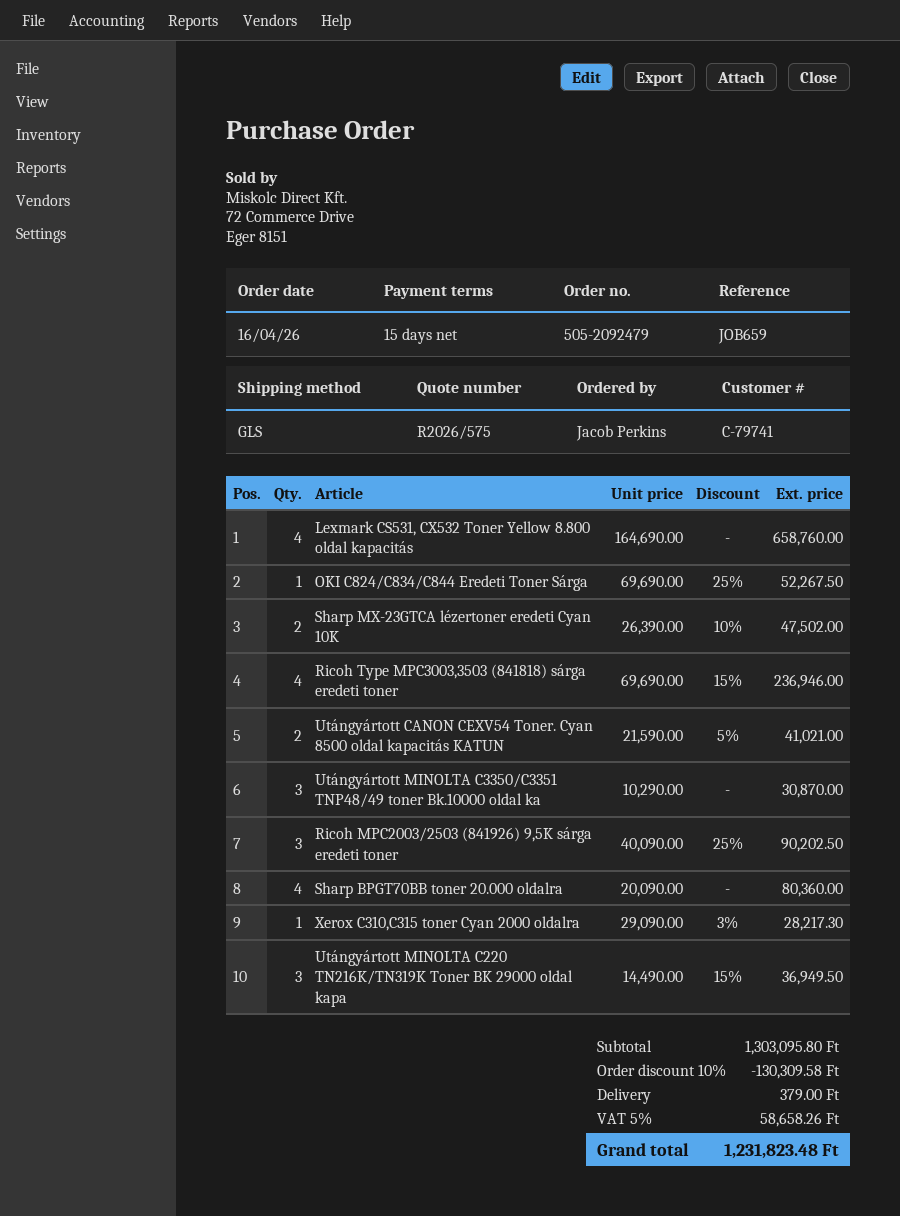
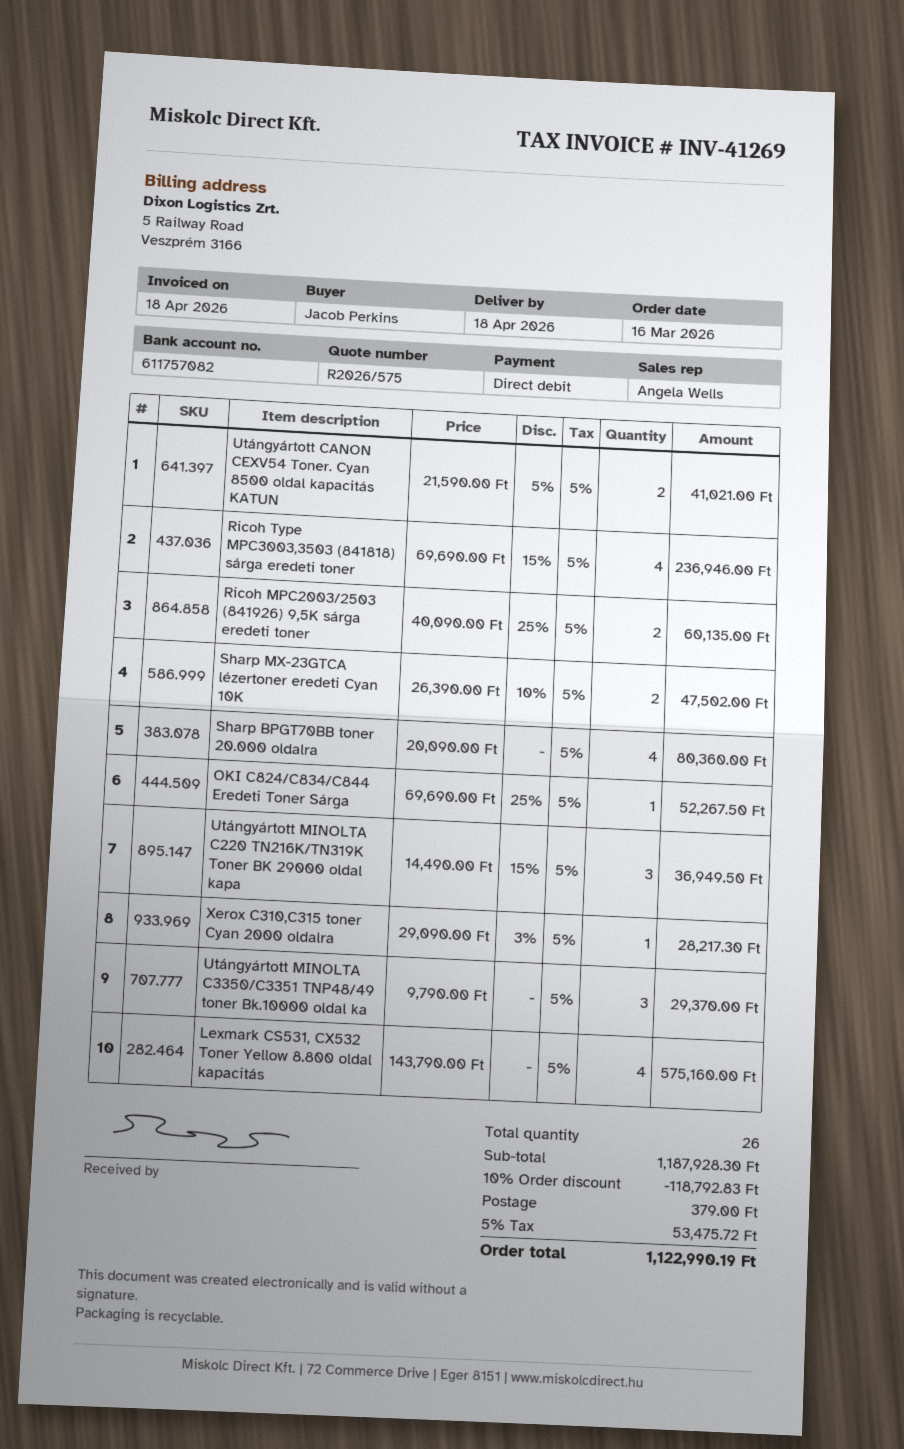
order date: 2026-04-16 -> 2026-03-16
Lexmark CS531, CX532 Toner Yellow 8.800 oldal kapacitás: 4 x 164690.00 = 658760.00 -> 4 x 143790.00 = 575160.00
Utángyártott MINOLTA C3350/C3351 TNP48/49 toner Bk.10000 oldal ka: 3 x 10290.00 = 30870.00 -> 3 x 9790.00 = 29370.00
Ricoh MPC2003/2503 (841926) 9,5K sárga eredeti toner: 3 x 40090.00 - 25% = 90202.50 -> 2 x 40090.00 - 25% = 60135.00
subtotal: 1303095.80 -> 1187928.30
discount: 10% = 130309.58 -> 10% = 118792.83
tax: 5% = 58658.26 -> 5% = 53475.72
total: 1231823.48 -> 1122990.19

